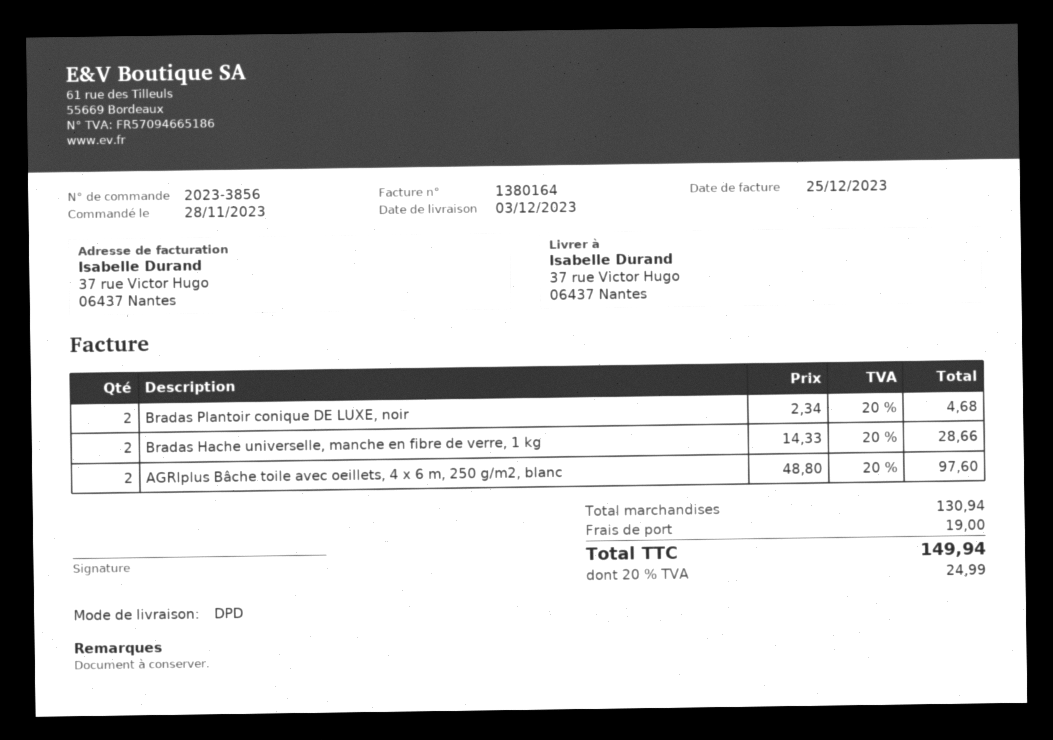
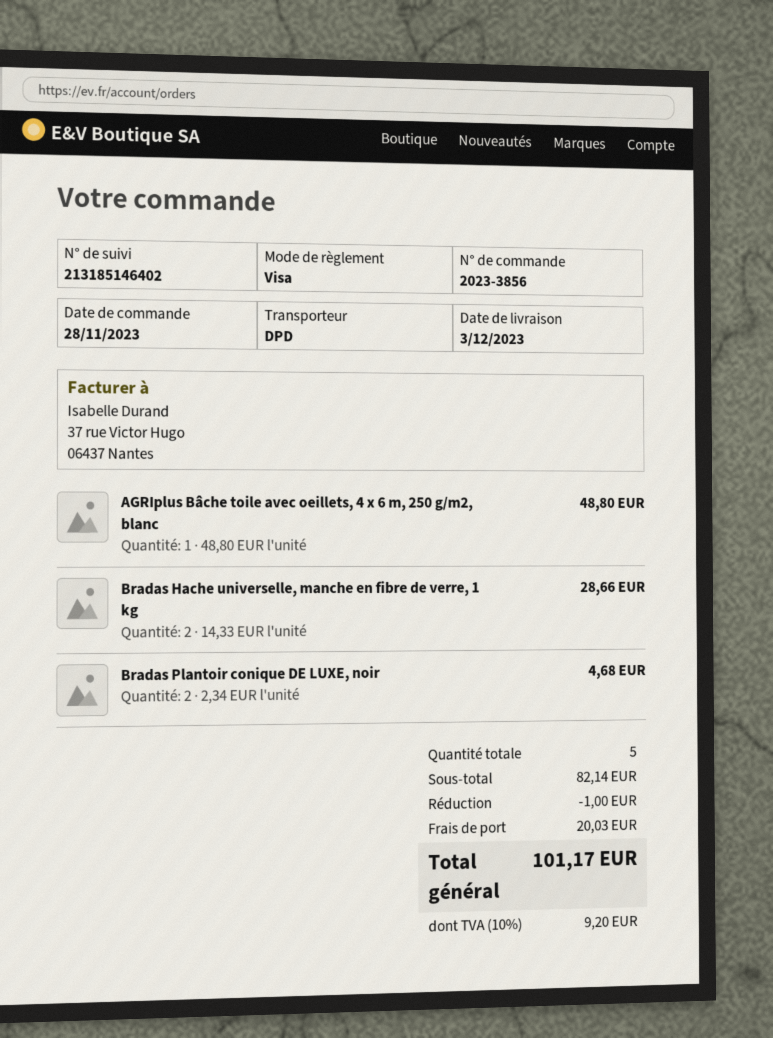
AGRIplus Bâche toile avec oeillets, 4 x 6 m, 250 g/m2, blanc: 2 x 48.80 = 97.60 -> 1 x 48.80 = 48.80
subtotal: 130.94 -> 82.14
discount: none -> 1.00
shipping: 19.00 -> 20.03
tax: 20% = 24.99 -> 10% = 9.20
total: 149.94 -> 101.17

